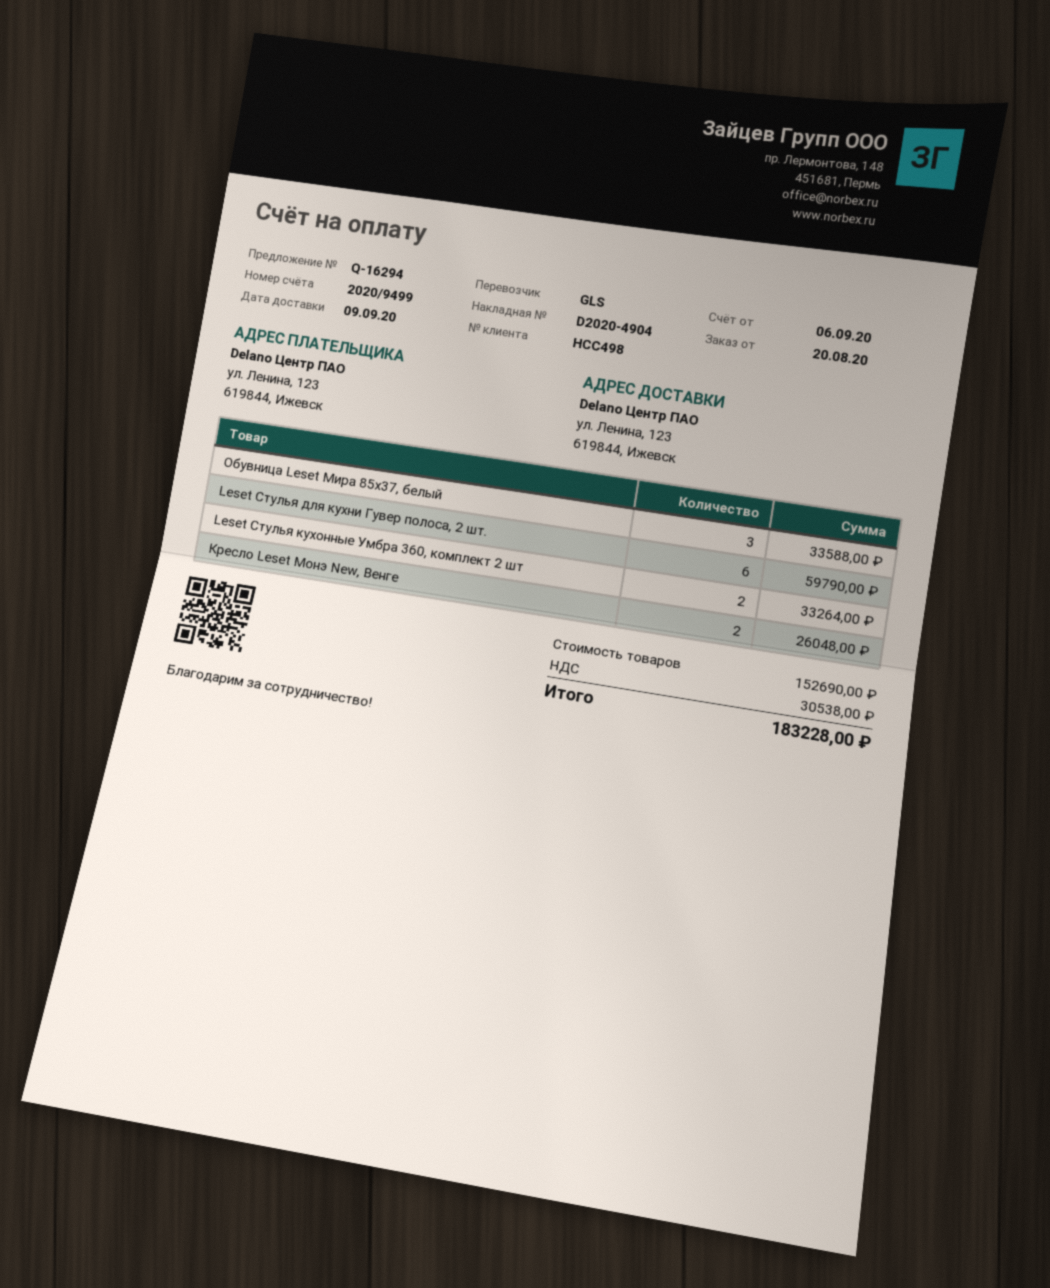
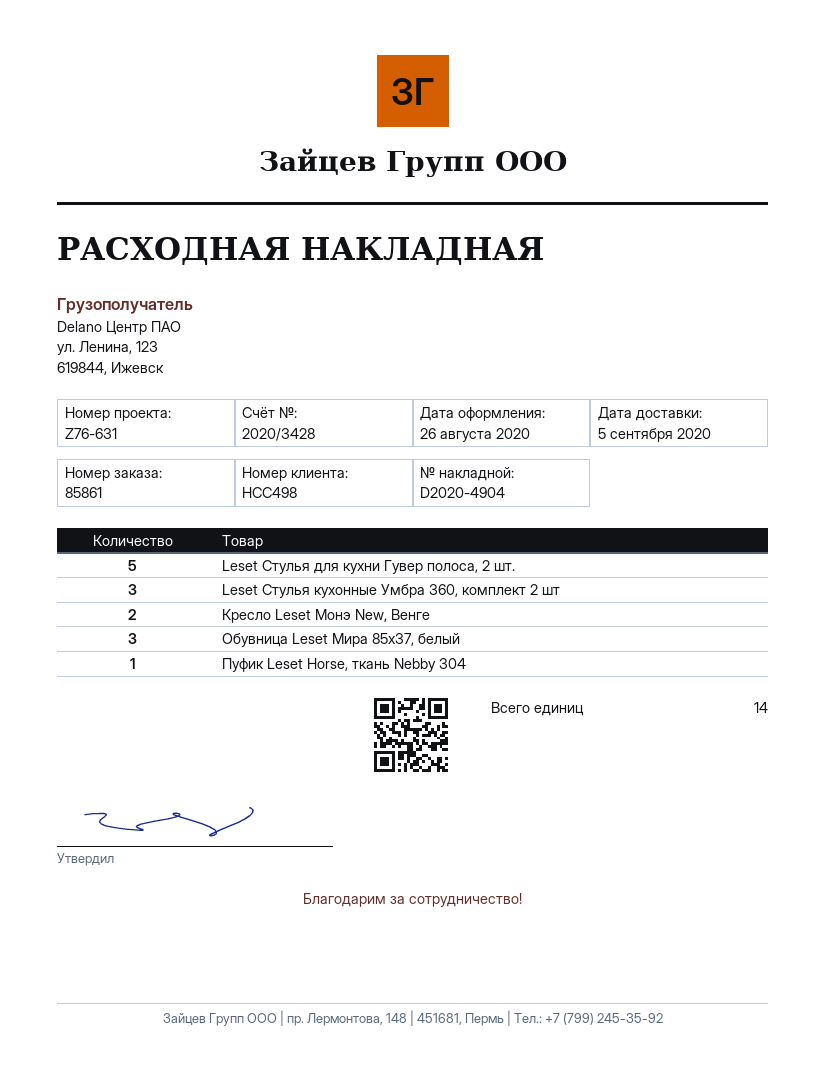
order date: 2020-08-20 -> 2020-08-26
delivery date: 2020-09-09 -> 2020-09-05
invoice number: 2020/9499 -> 2020/3428
Leset Стулья для кухни Гувер полоса, 2 шт.: 6 -> 5
Leset Стулья кухонные Умбра 360, комплект 2 шт: 2 -> 3
Пуфик Leset Horse, ткань Nebby 304: none -> 1

